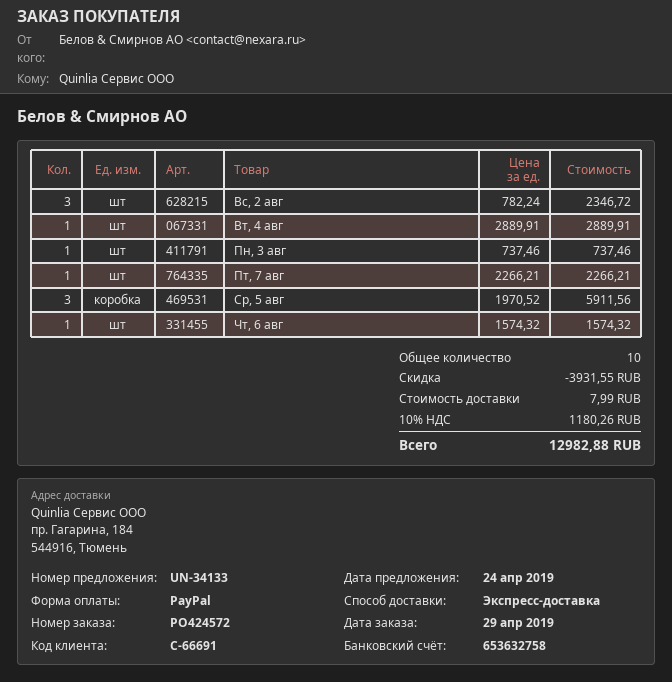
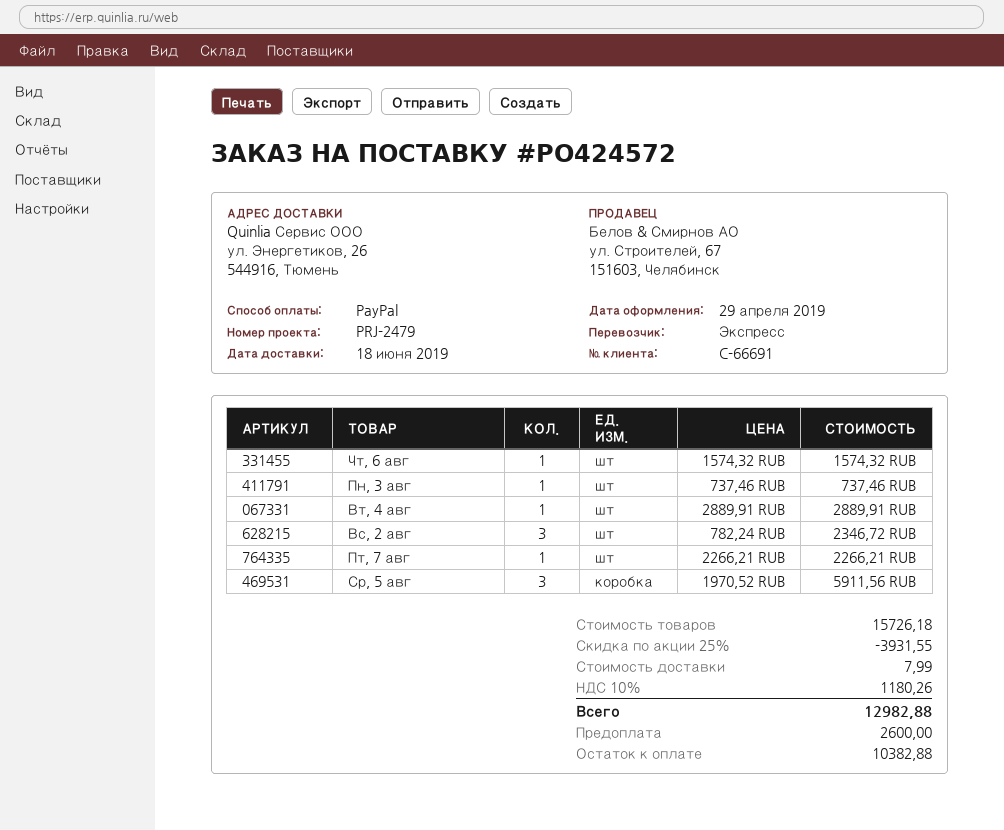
ship to: пр. Гагарина, 184, 544916, Тюмень -> ул. Энергетиков, 26, 544916, Тюмень

